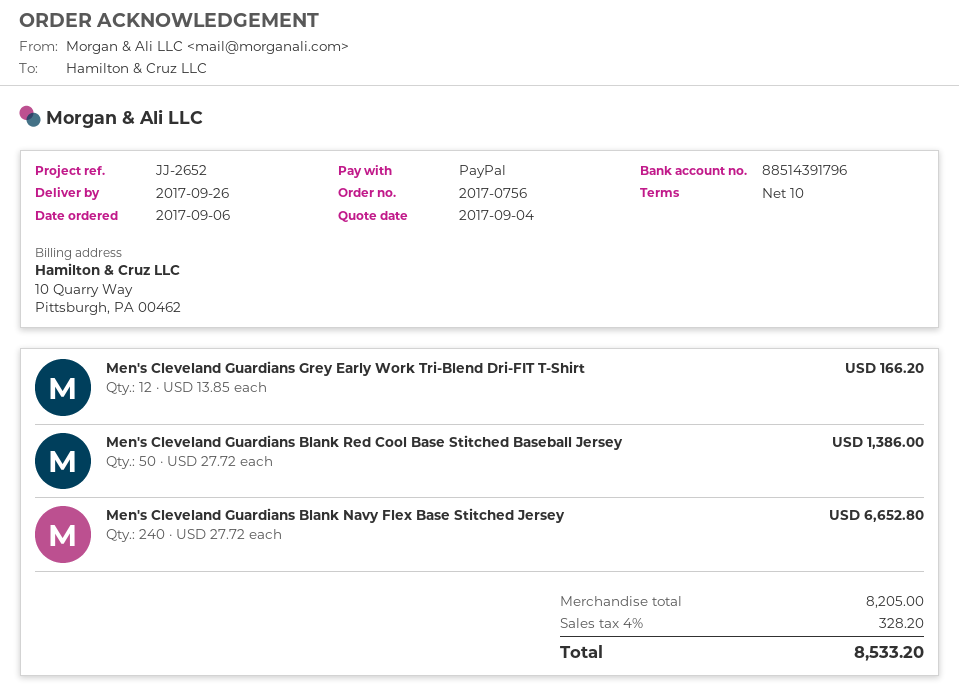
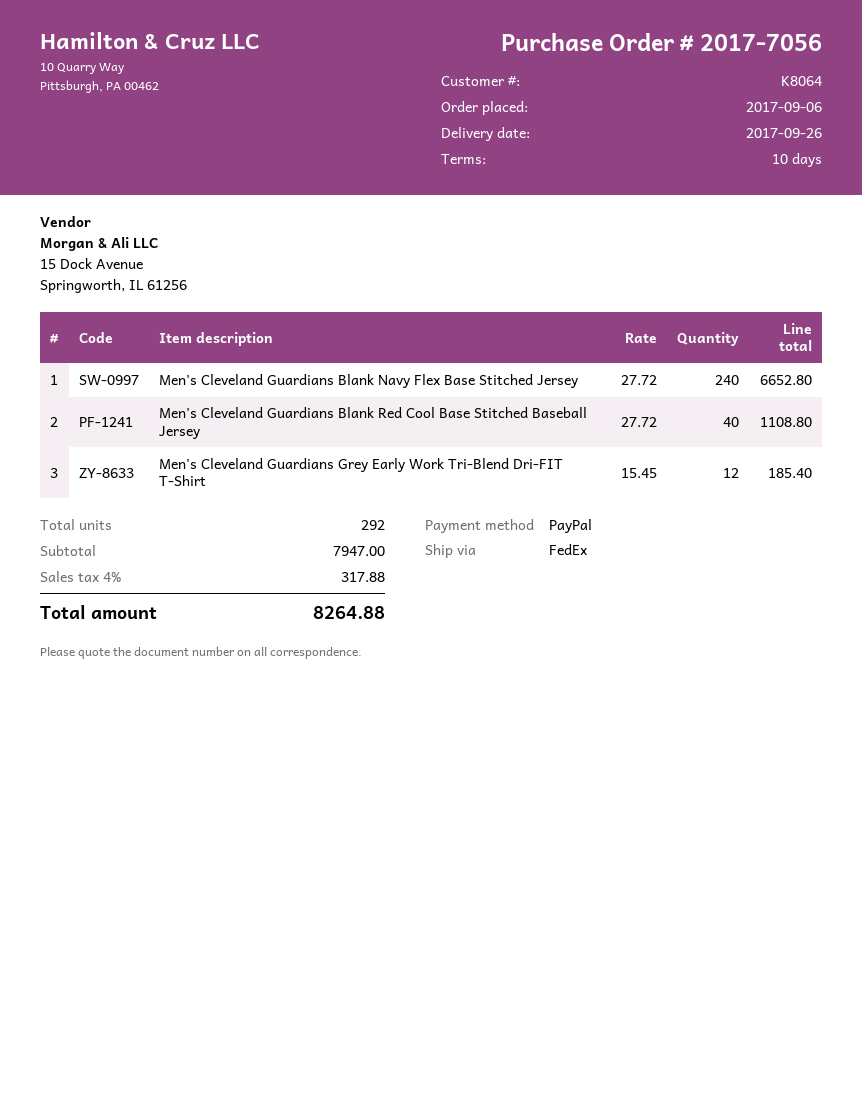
order number: 2017-0756 -> 2017-7056
Men's Cleveland Guardians Grey Early Work Tri-Blend Dri-FIT T-Shirt: 12 x 13.85 = 166.20 -> 12 x 15.45 = 185.40
Men's Cleveland Guardians Blank Red Cool Base Stitched Baseball Jersey: 50 x 27.72 = 1386.00 -> 40 x 27.72 = 1108.80
subtotal: 8205.00 -> 7947.00
tax: 4% = 328.20 -> 4% = 317.88
total: 8533.20 -> 8264.88

